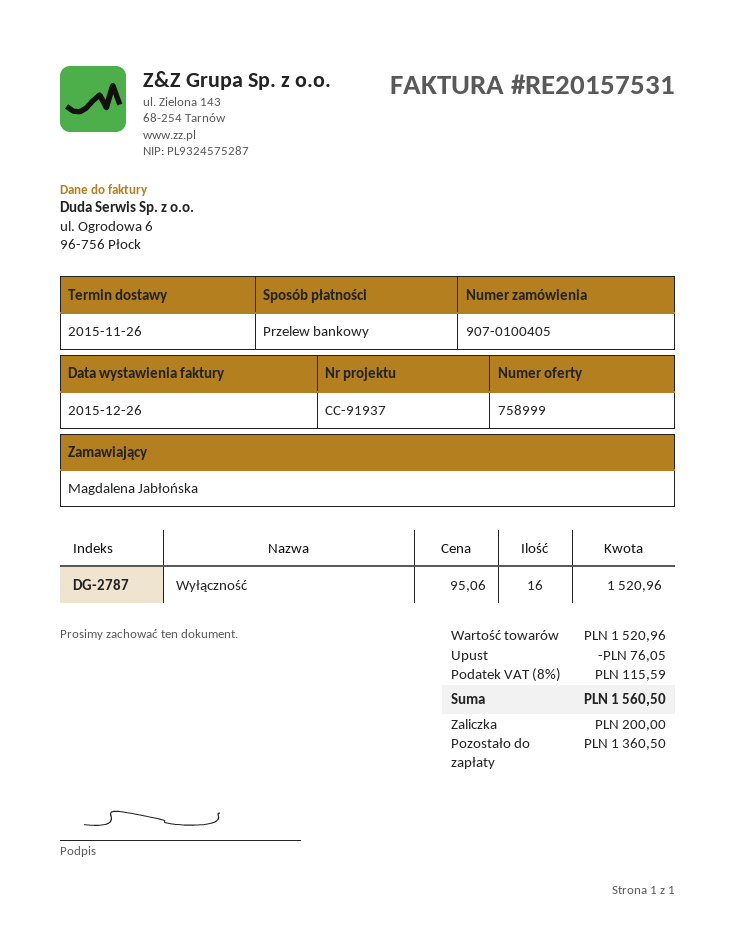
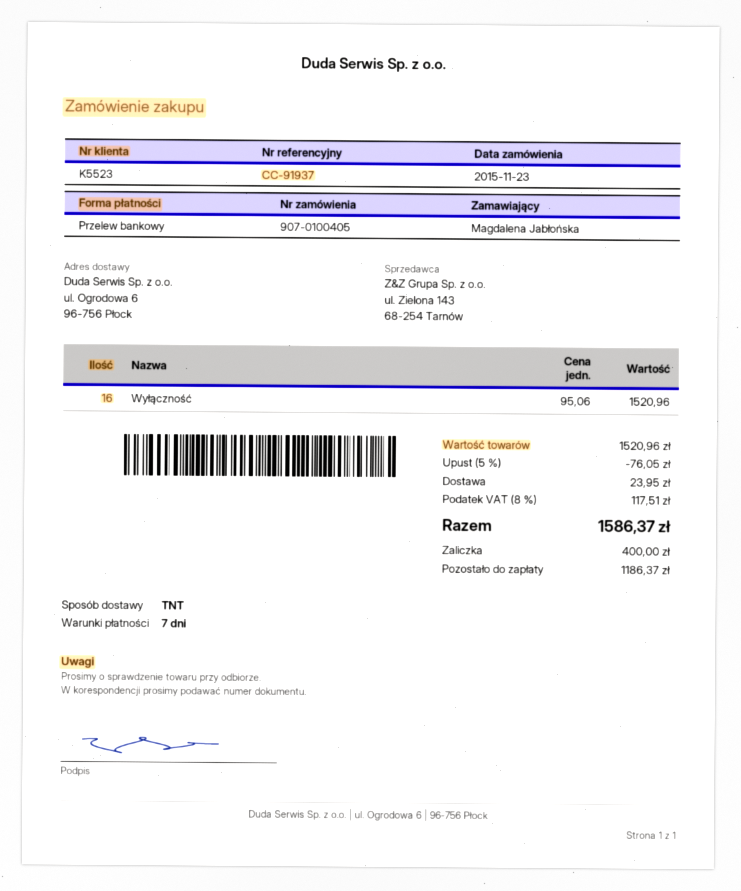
shipping: none -> 23.95
tax: 8% = 115.59 -> 8% = 117.51
total: 1560.50 -> 1586.37
deposit: 200.00 -> 400.00
balance: 1360.50 -> 1186.37

